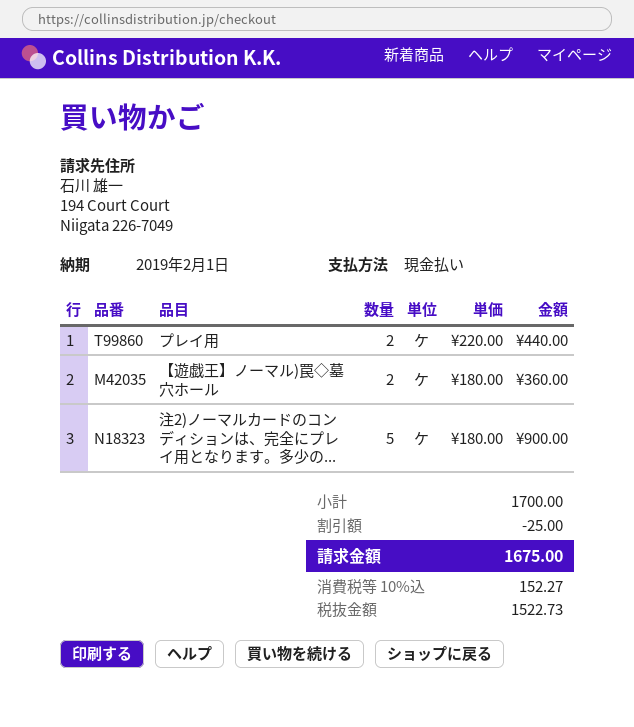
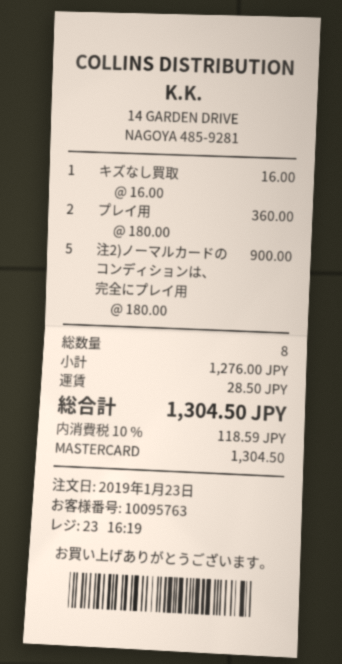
payment method: cash -> Mastercard
プレイ用: 2 x 220.00 = 440.00 -> 2 x 180.00 = 360.00
【遊戯王】ノーマル)罠◇墓穴ホール: 2 x 180.00 = 360.00 -> none
キズなし買取: none -> 1 x 16.00 = 16.00
subtotal: 1700.00 -> 1276.00
discount: 25.00 -> none
shipping: none -> 28.50
tax: 10% = 152.27 -> 10% = 118.59
total: 1675.00 -> 1304.50

